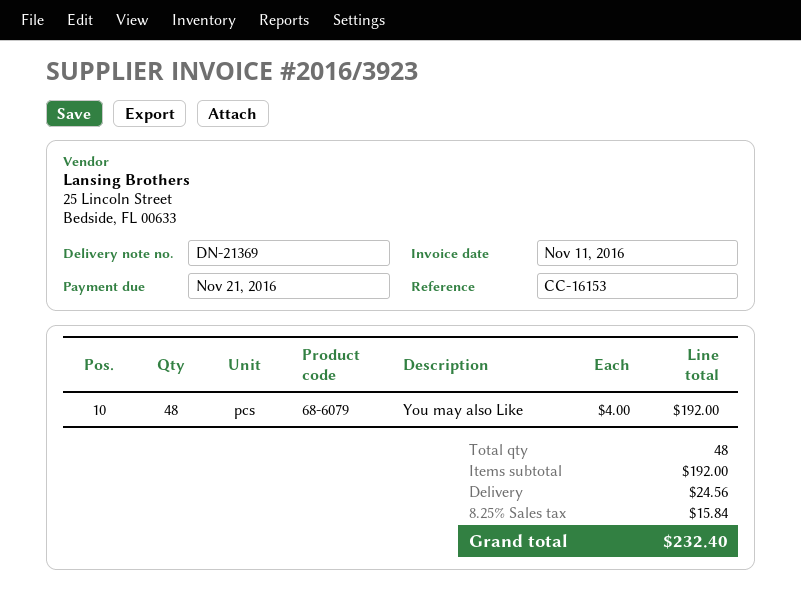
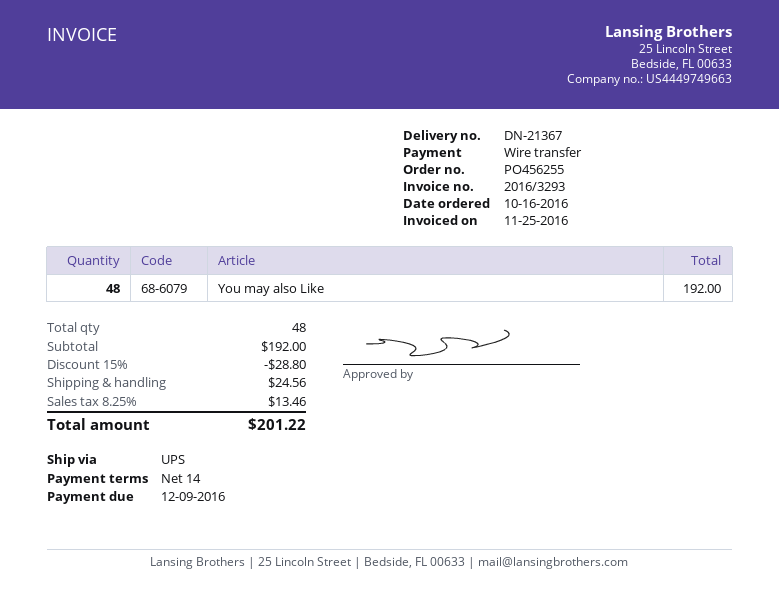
delivery note number: DN-21369 -> DN-21367
invoice number: 2016/3923 -> 2016/3293
invoice date: 2016-11-11 -> 2016-11-25
due date: 2016-11-21 -> 2016-12-09
discount: none -> 15% = 28.80
tax: 8.25% = 15.84 -> 8.25% = 13.46
total: 232.40 -> 201.22

